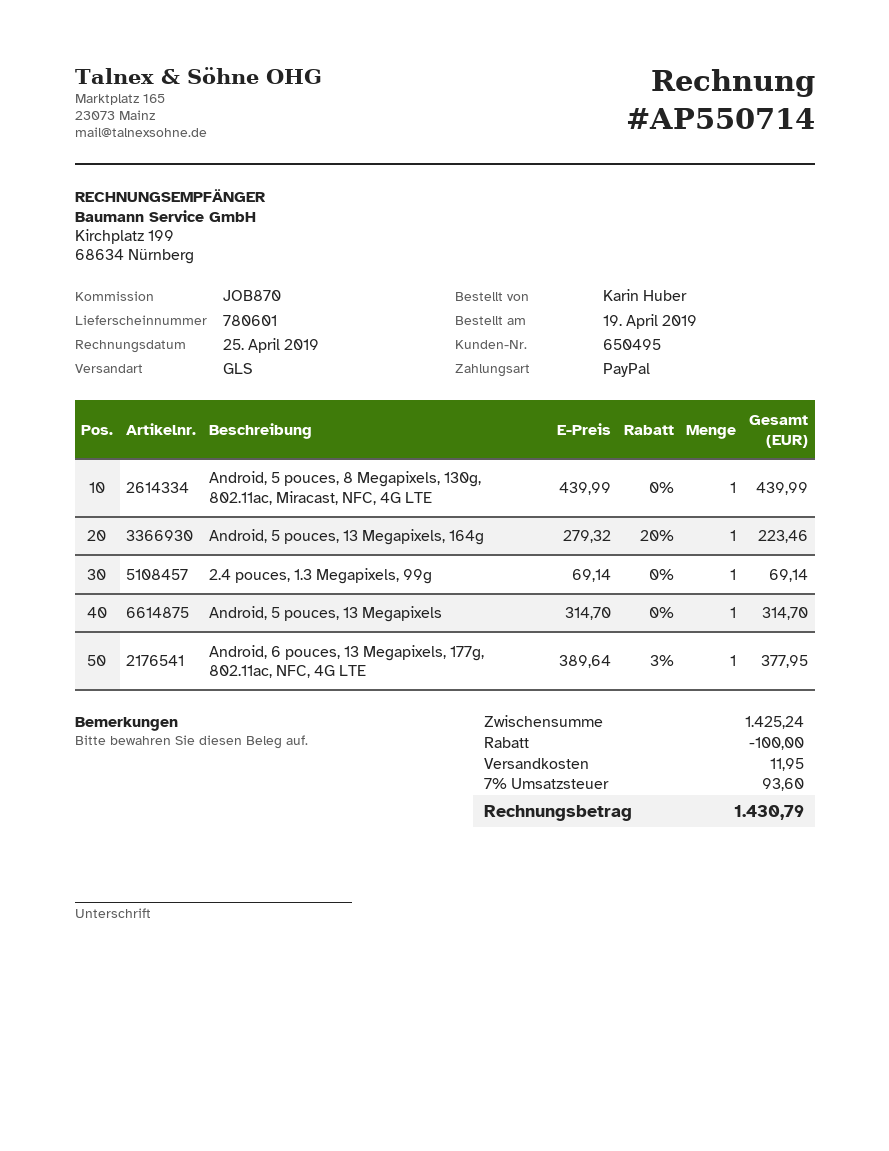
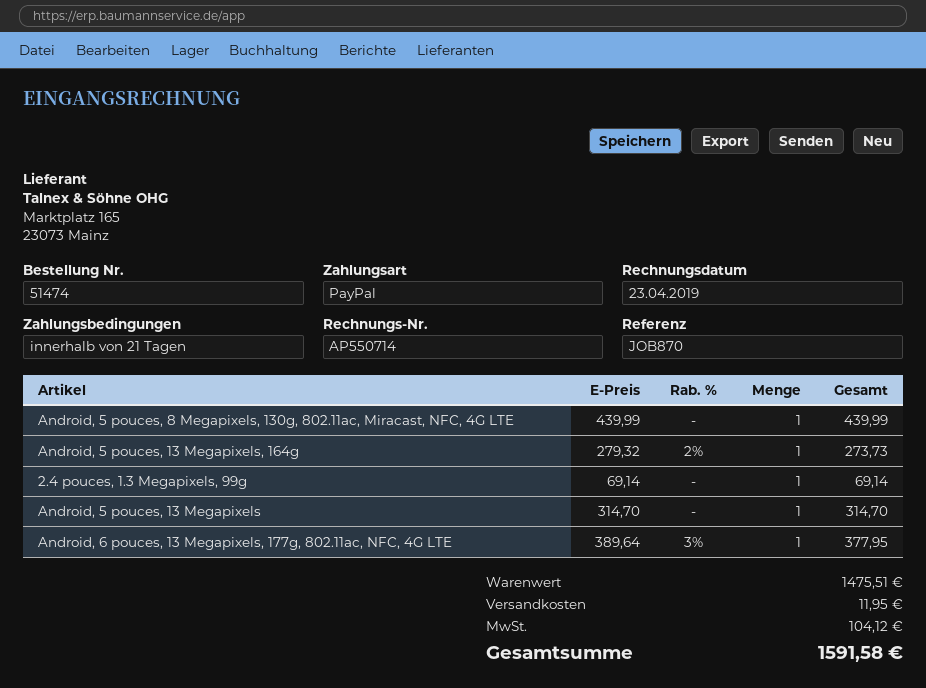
invoice date: 2019-04-25 -> 2019-04-23
Android, 5 pouces, 13 Megapixels, 164g: 1 x 279.32 - 20% = 223.46 -> 1 x 279.32 - 2% = 273.73
subtotal: 1425.24 -> 1475.51
discount: 100.00 -> none
tax: 93.60 -> 104.12
total: 1430.79 -> 1591.58

